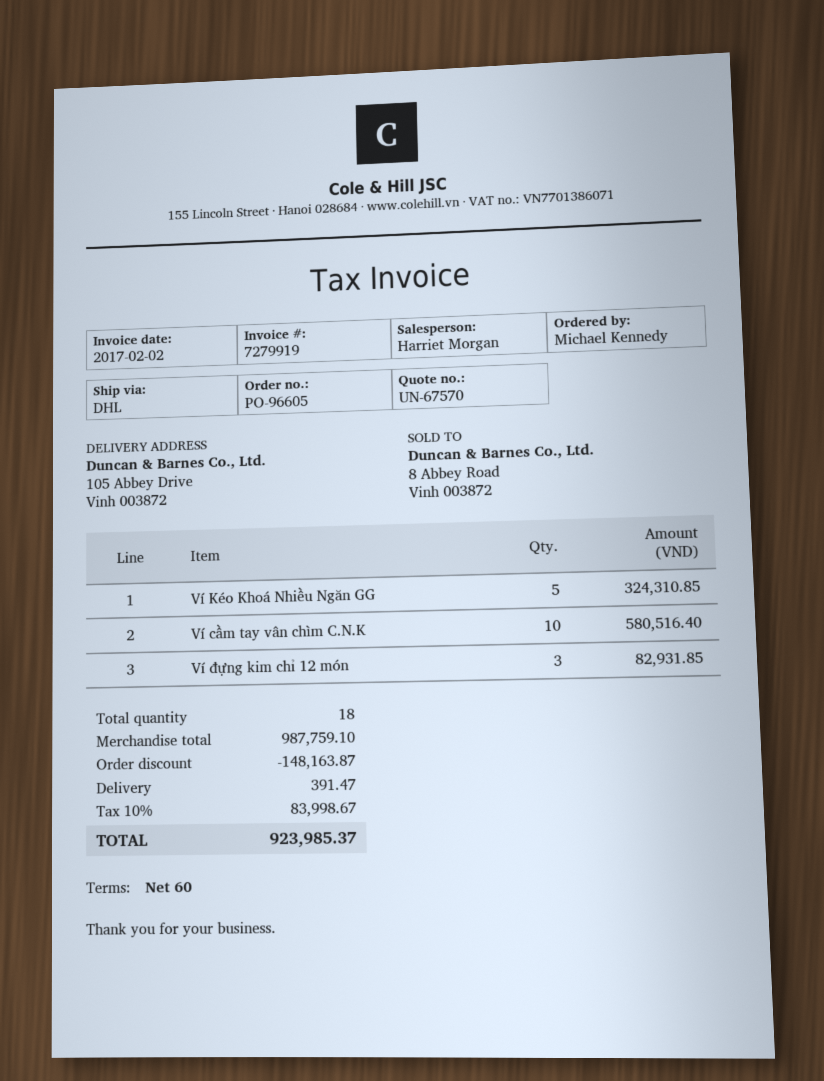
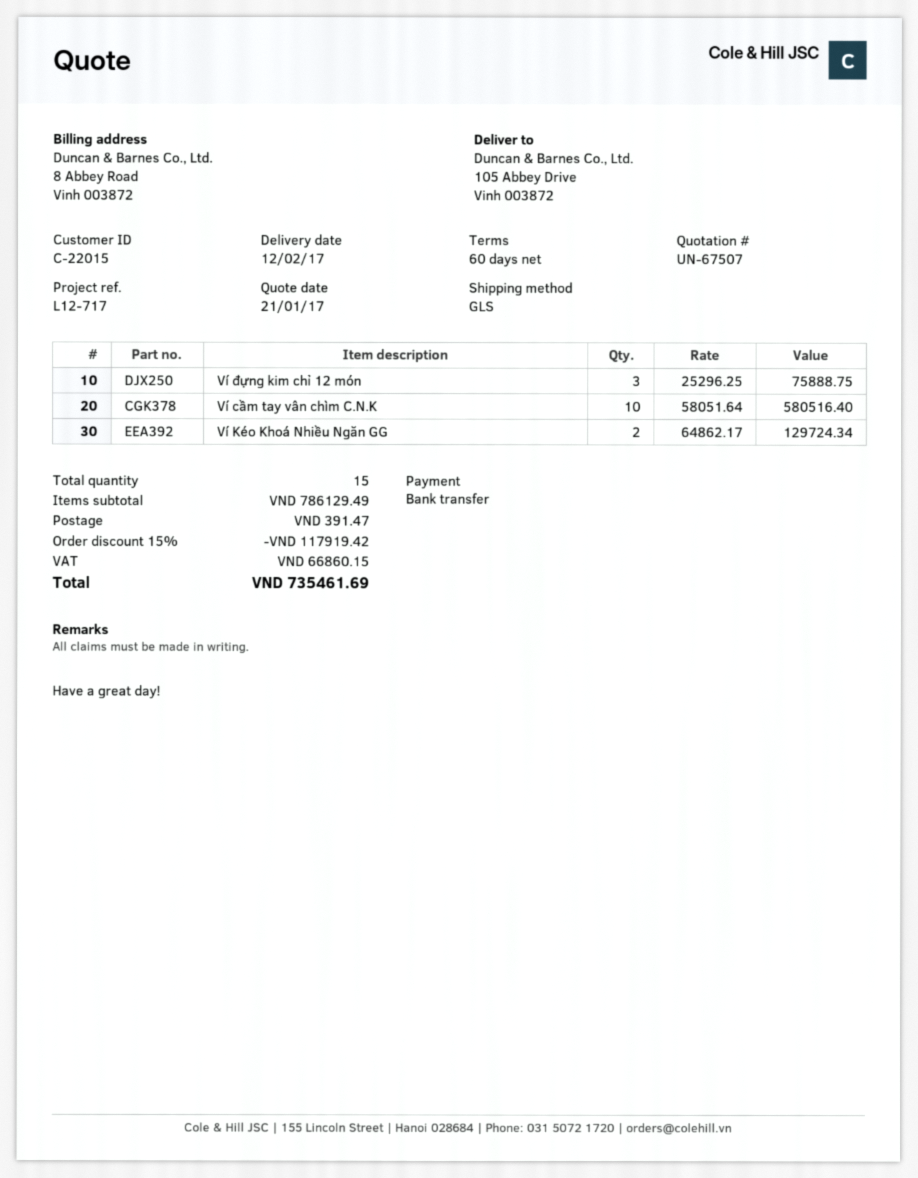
quote number: UN-67570 -> UN-67507
shipping method: DHL -> GLS
Ví Kéo Khoá Nhiều Ngăn GG: 5 for 324310.85 -> 2 for 129724.34
Ví đựng kim chỉ 12 món: 3 for 82931.85 -> 3 for 75888.75
total quantity: 18 -> 15
subtotal: 987759.10 -> 786129.49
discount: 148163.87 -> 117919.42
tax: 83998.67 -> 66860.15
total: 923985.37 -> 735461.69

